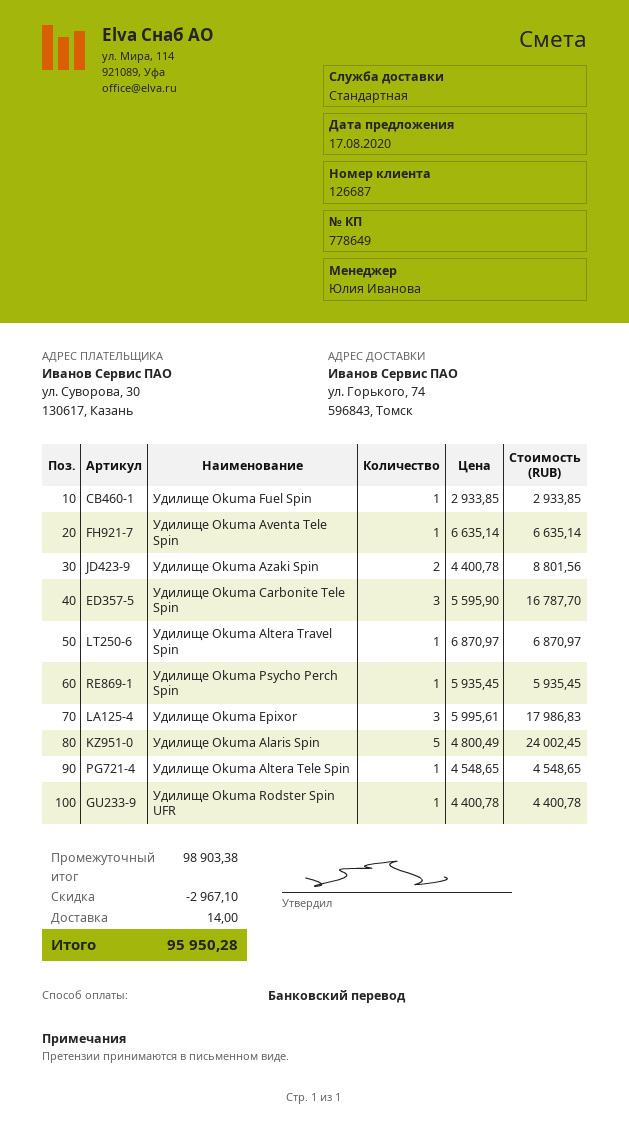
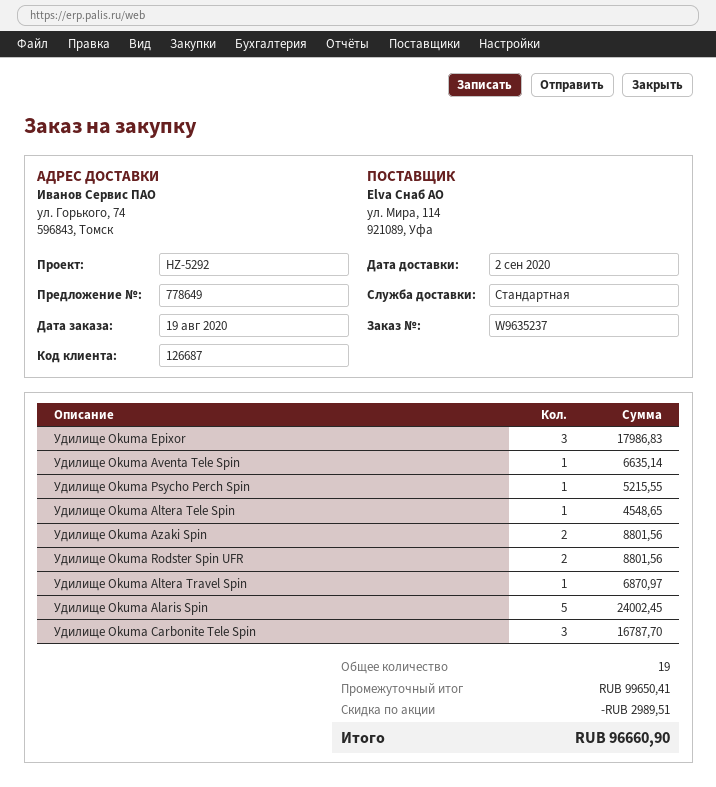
Удилище Okuma Fuel Spin: 1 for 2933.85 -> none
Удилище Okuma Psycho Perch Spin: 1 for 5935.45 -> 1 for 5215.55
Удилище Okuma Rodster Spin UFR: 1 for 4400.78 -> 2 for 8801.56
subtotal: 98903.38 -> 99650.41
discount: 2967.10 -> 2989.51
shipping: 14.00 -> none
total: 95950.28 -> 96660.90

